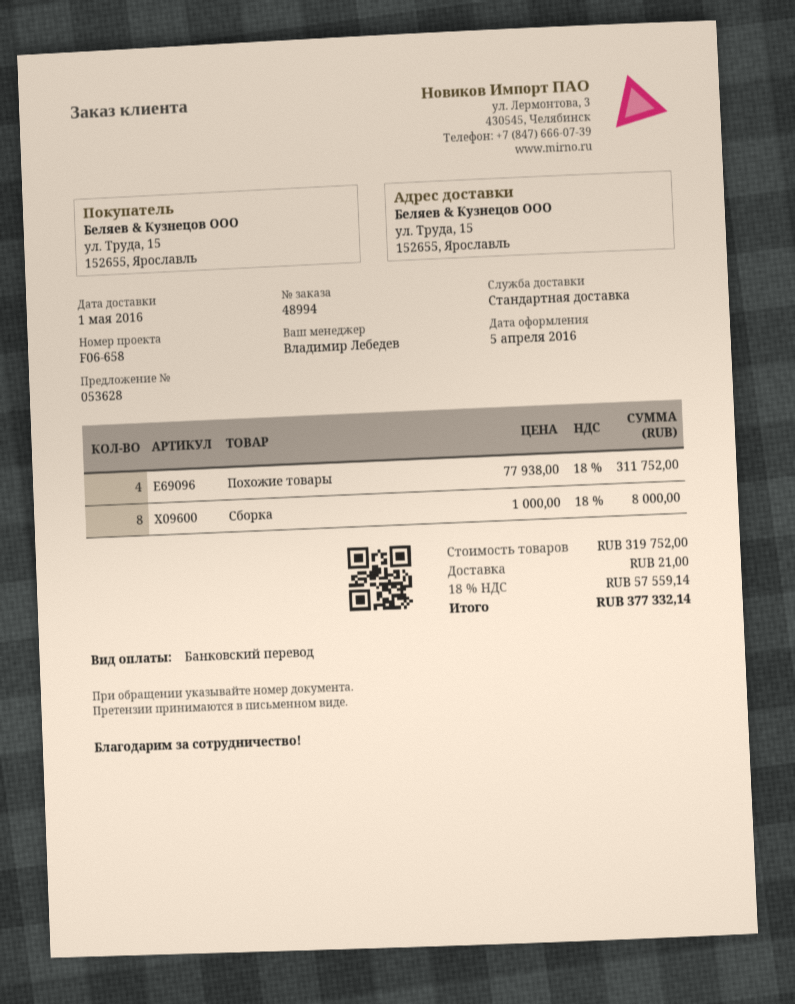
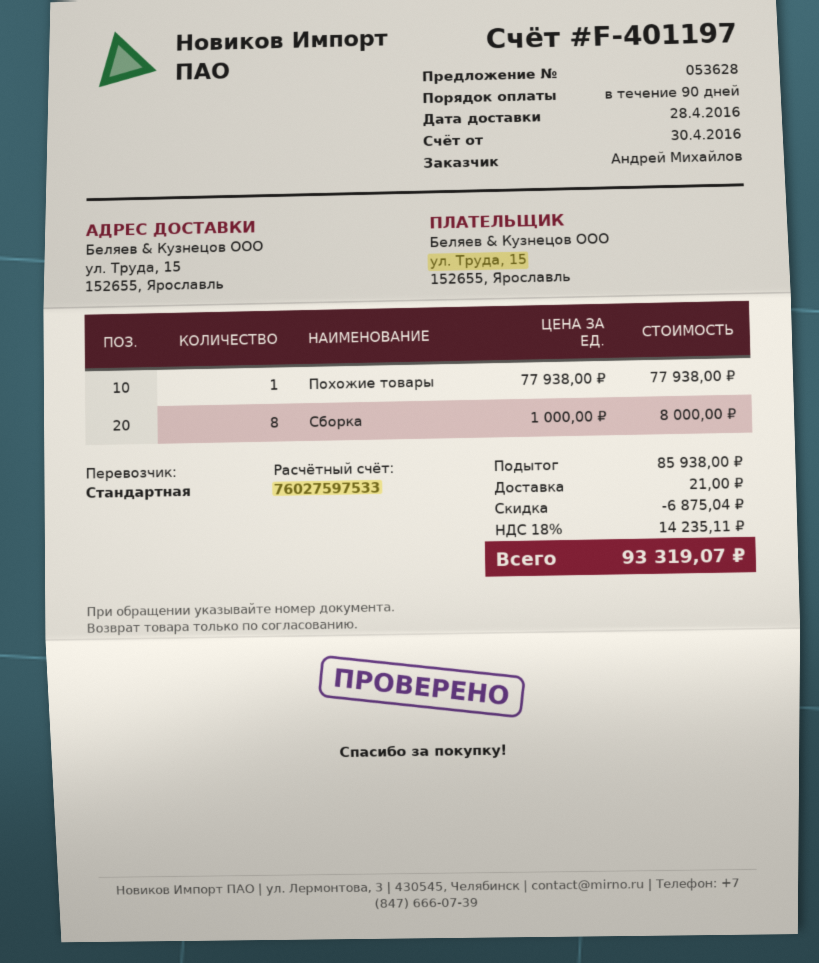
delivery date: 2016-05-01 -> 2016-04-28
Похожие товары: 4 x 77938.00 = 311752.00 -> 1 x 77938.00 = 77938.00
subtotal: 319752.00 -> 85938.00
discount: none -> 6875.04
tax: 18% = 57559.14 -> 18% = 14235.11
total: 377332.14 -> 93319.07

